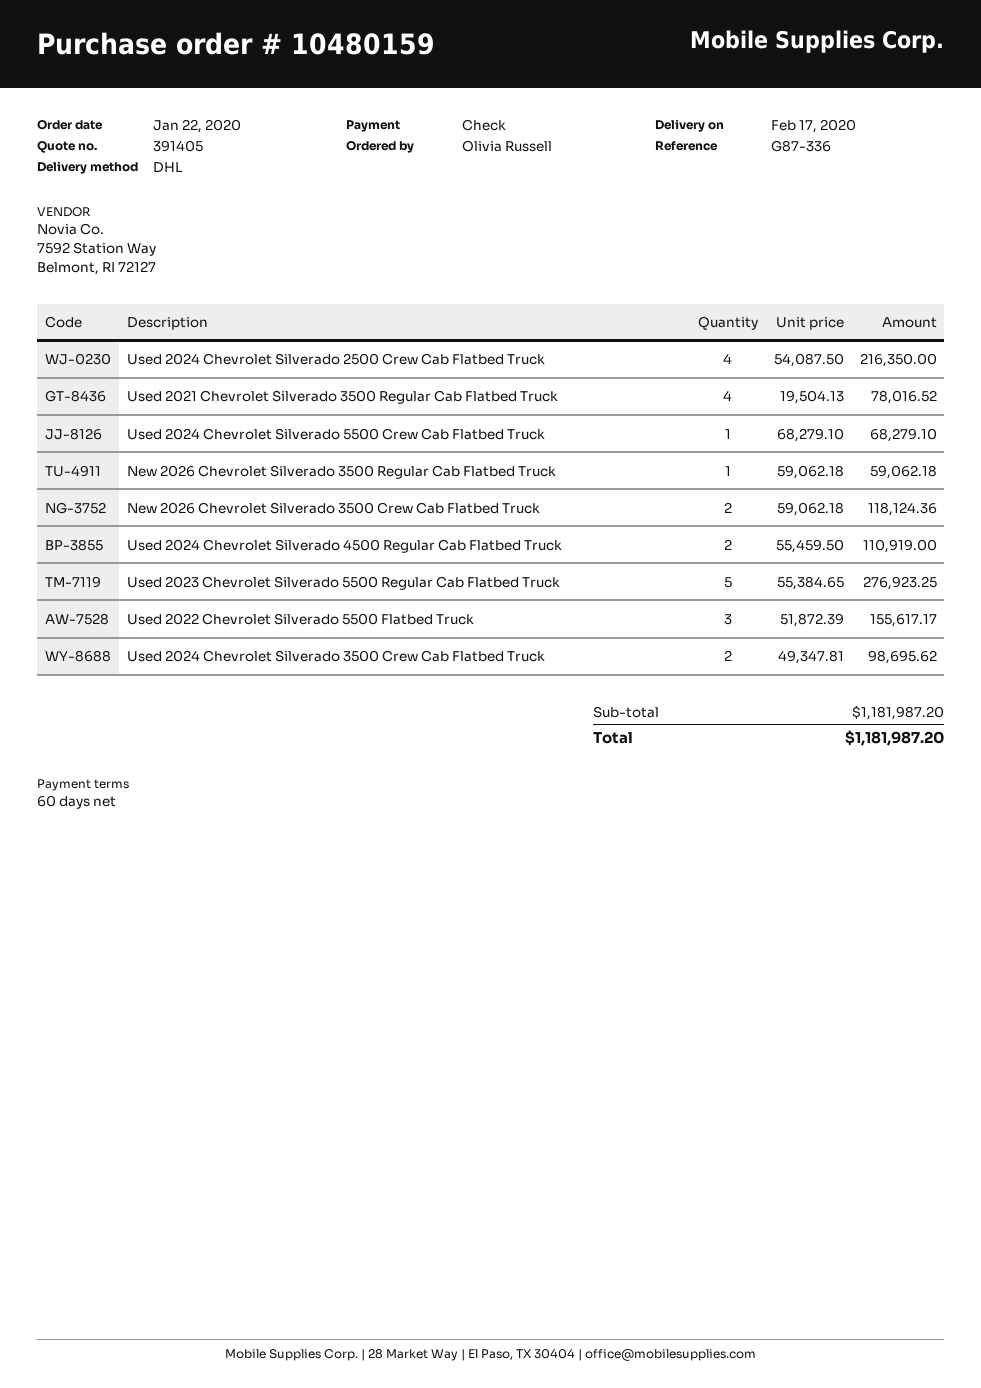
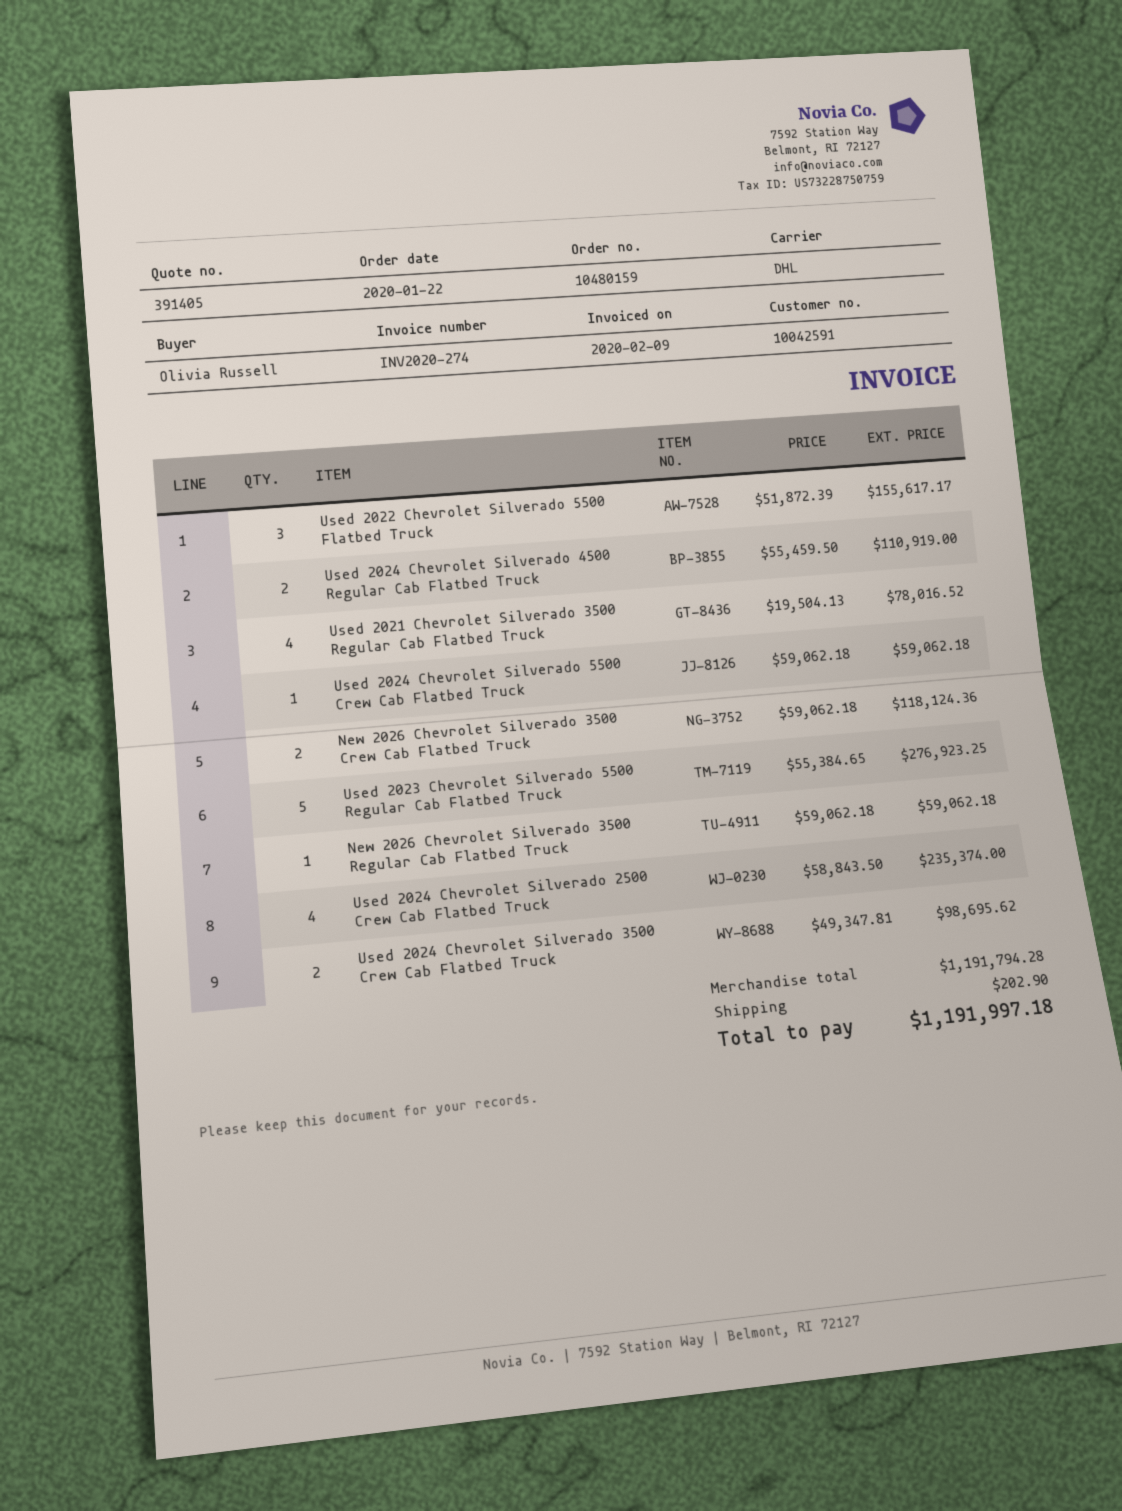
Used 2024 Chevrolet Silverado 2500 Crew Cab Flatbed Truck: 4 x 54087.50 = 216350.00 -> 4 x 58843.50 = 235374.00
Used 2024 Chevrolet Silverado 5500 Crew Cab Flatbed Truck: 1 x 68279.10 = 68279.10 -> 1 x 59062.18 = 59062.18
subtotal: 1181987.20 -> 1191794.28
shipping: none -> 202.90
total: 1181987.20 -> 1191997.18

